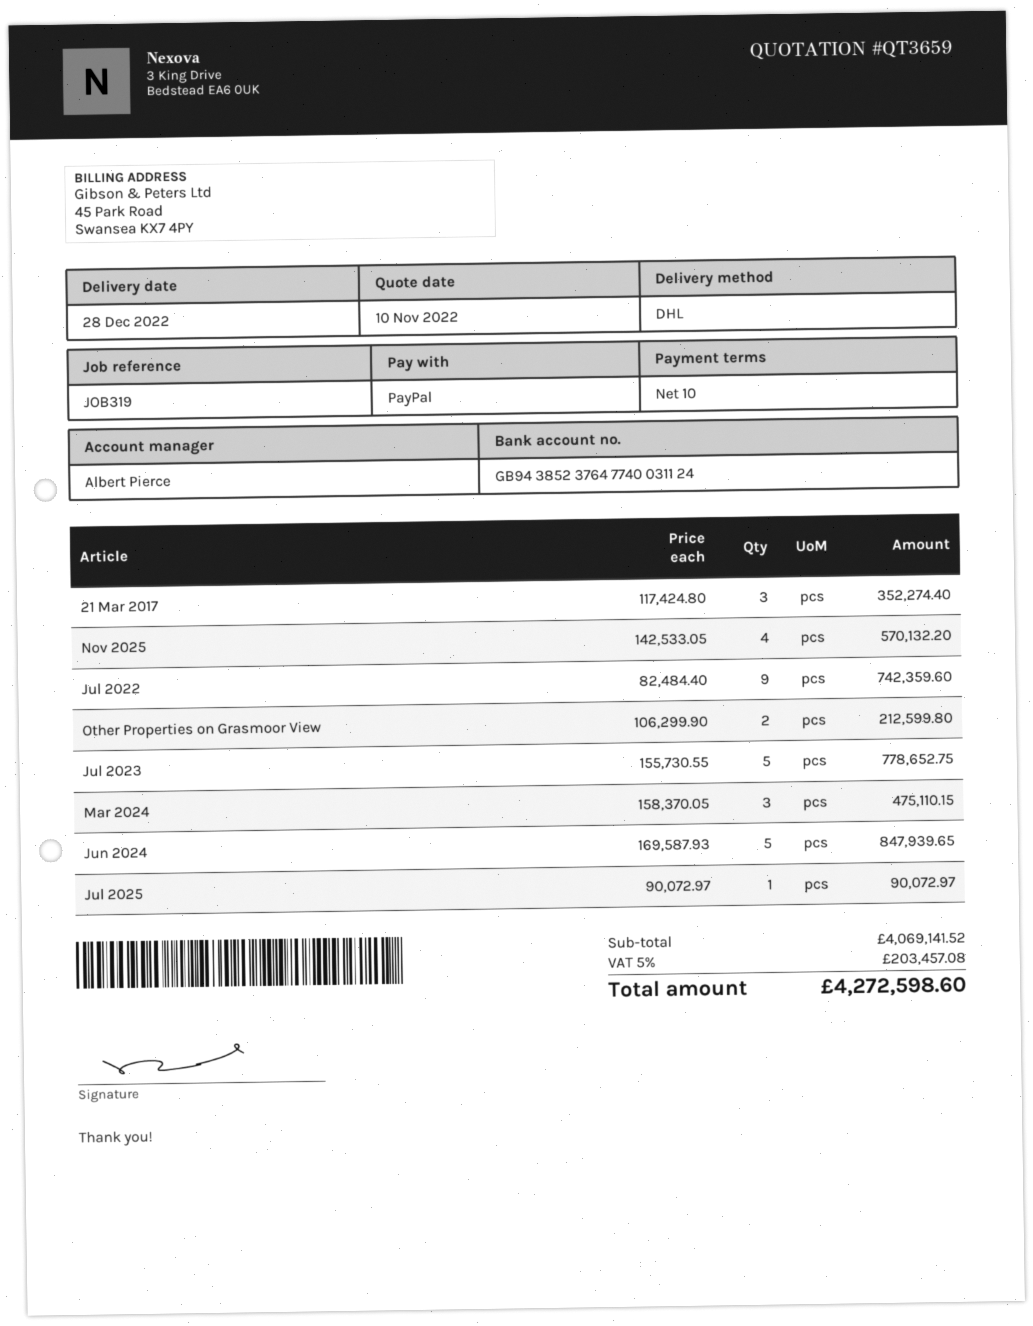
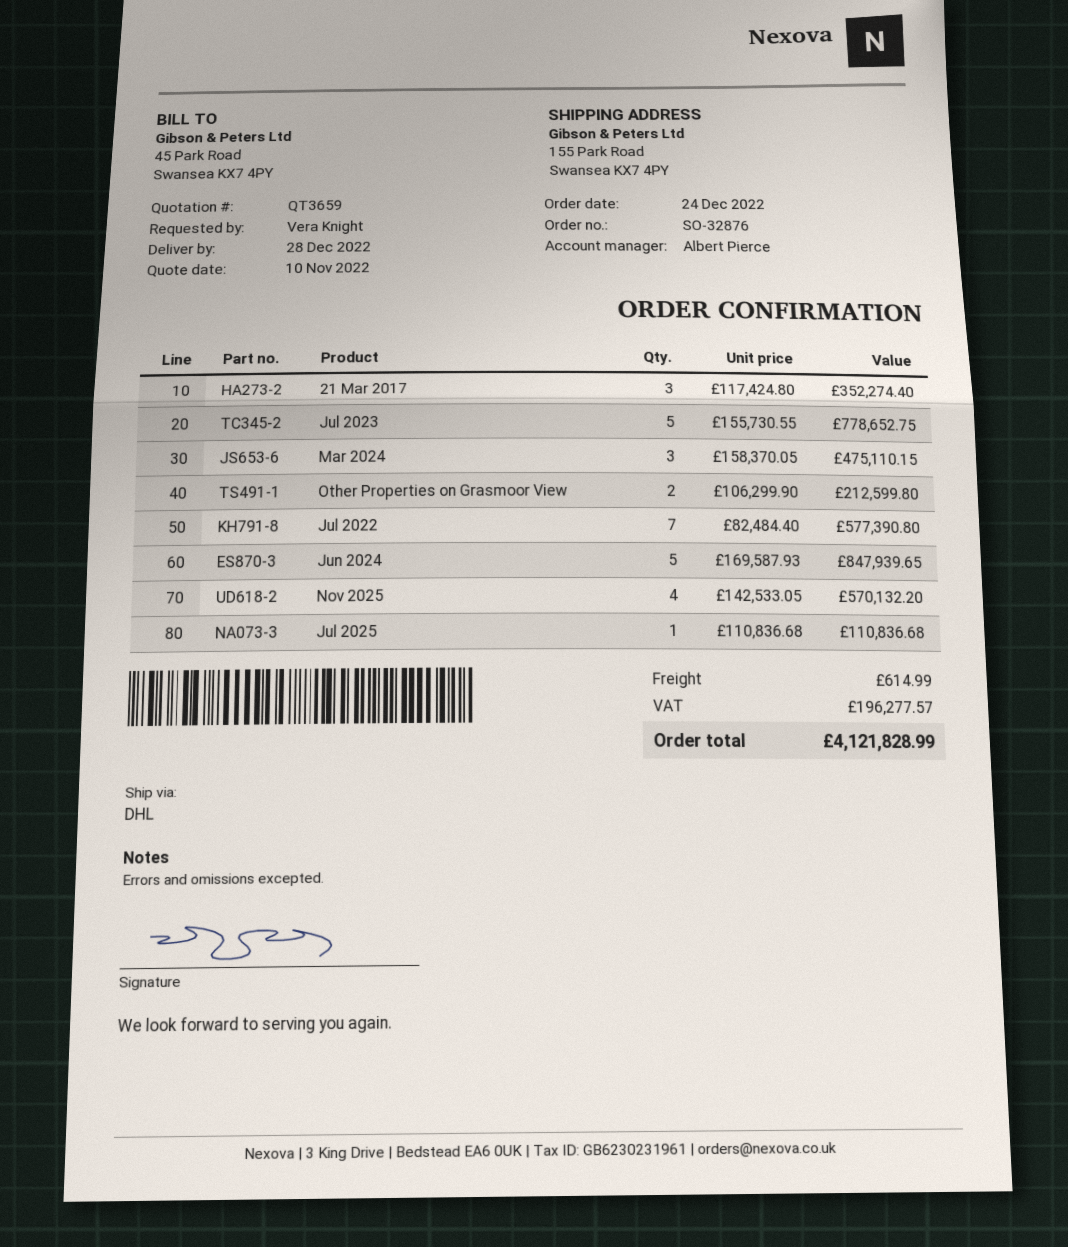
Jul 2022: 9 x 82484.40 = 742359.60 -> 7 x 82484.40 = 577390.80
Jul 2025: 1 x 90072.97 = 90072.97 -> 1 x 110836.68 = 110836.68
shipping: none -> 614.99
tax: 203457.08 -> 196277.57
total: 4272598.60 -> 4121828.99

